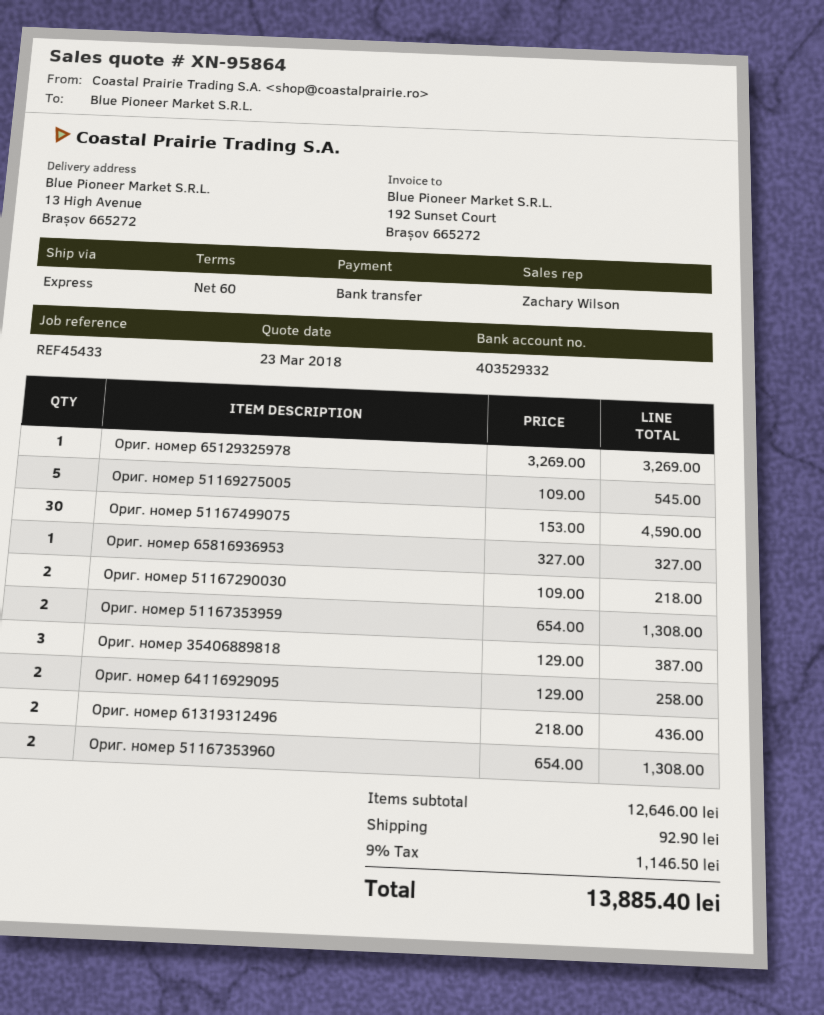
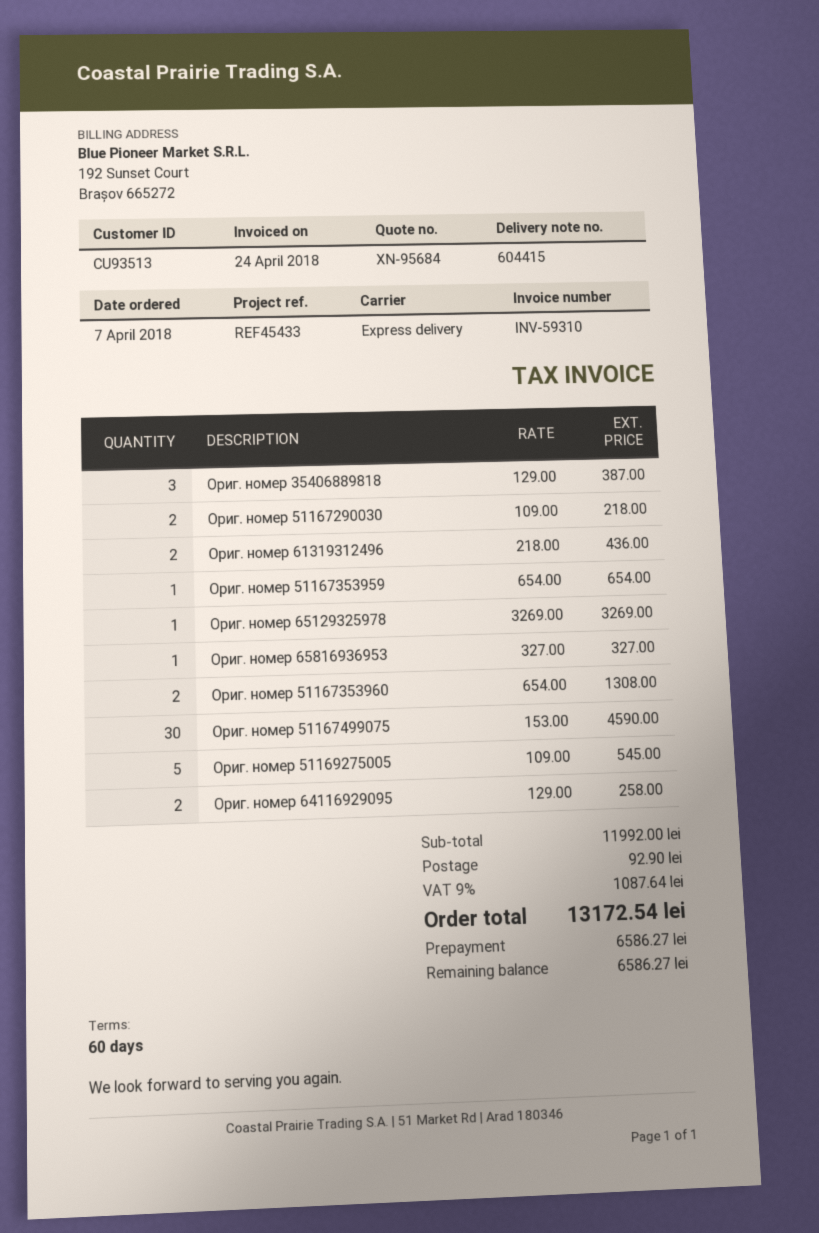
quote number: XN-95864 -> XN-95684
Ориг. номер 51167353959: 2 x 654.00 = 1308.00 -> 1 x 654.00 = 654.00
subtotal: 12646.00 -> 11992.00
tax: 9% = 1146.50 -> 9% = 1087.64
total: 13885.40 -> 13172.54

